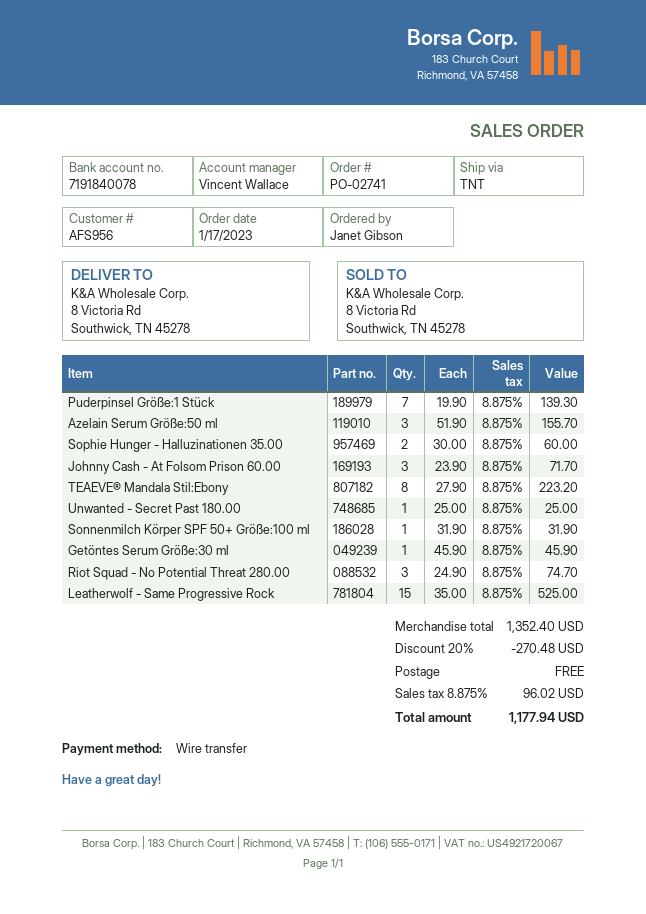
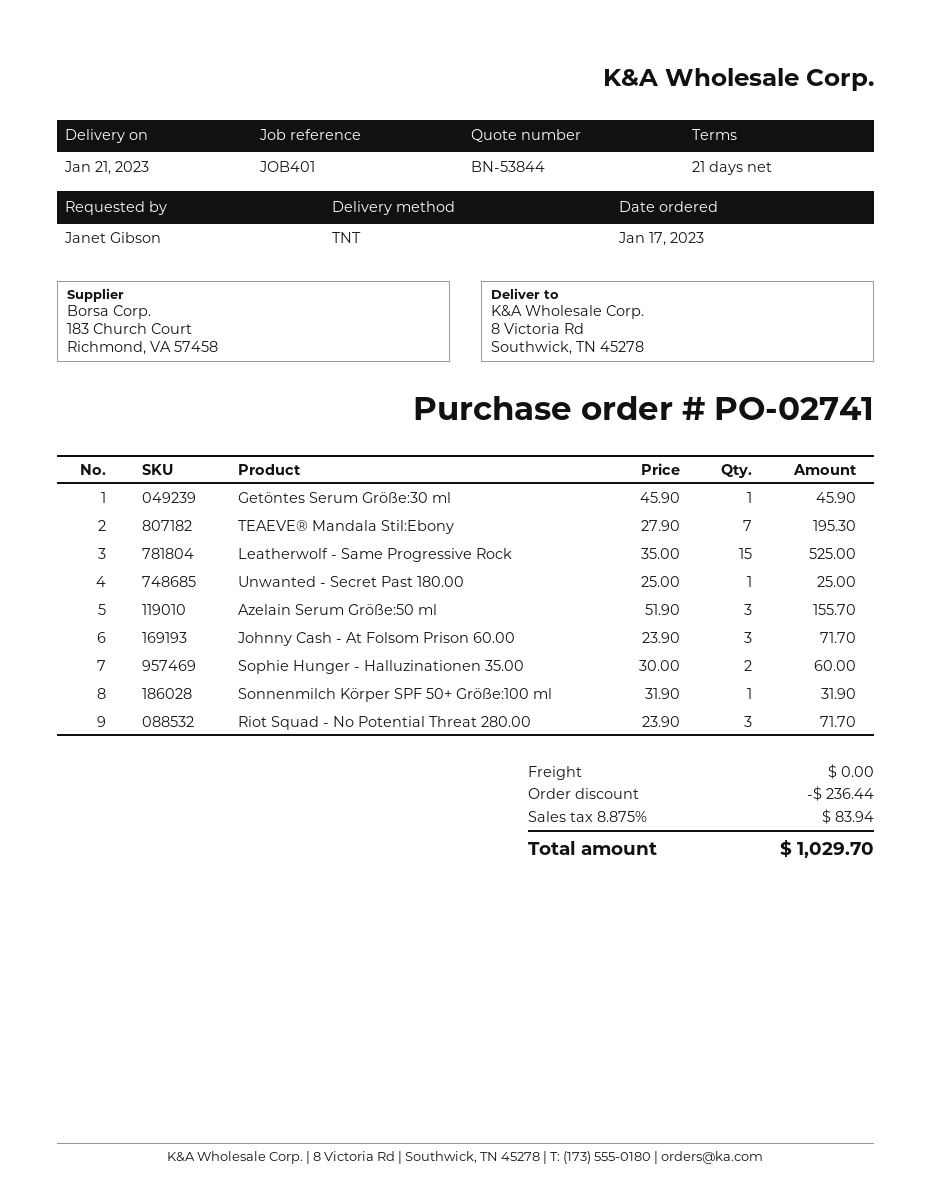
Puderpinsel Größe:1 Stück: 7 x 19.90 = 139.30 -> none
TEAEVE® Mandala Stil:Ebony: 8 x 27.90 = 223.20 -> 7 x 27.90 = 195.30
Riot Squad - No Potential Threat 280.00: 3 x 24.90 = 74.70 -> 3 x 23.90 = 71.70
discount: 270.48 -> 236.44
tax: 8.875% = 96.02 -> 8.875% = 83.94
total: 1177.94 -> 1029.70

